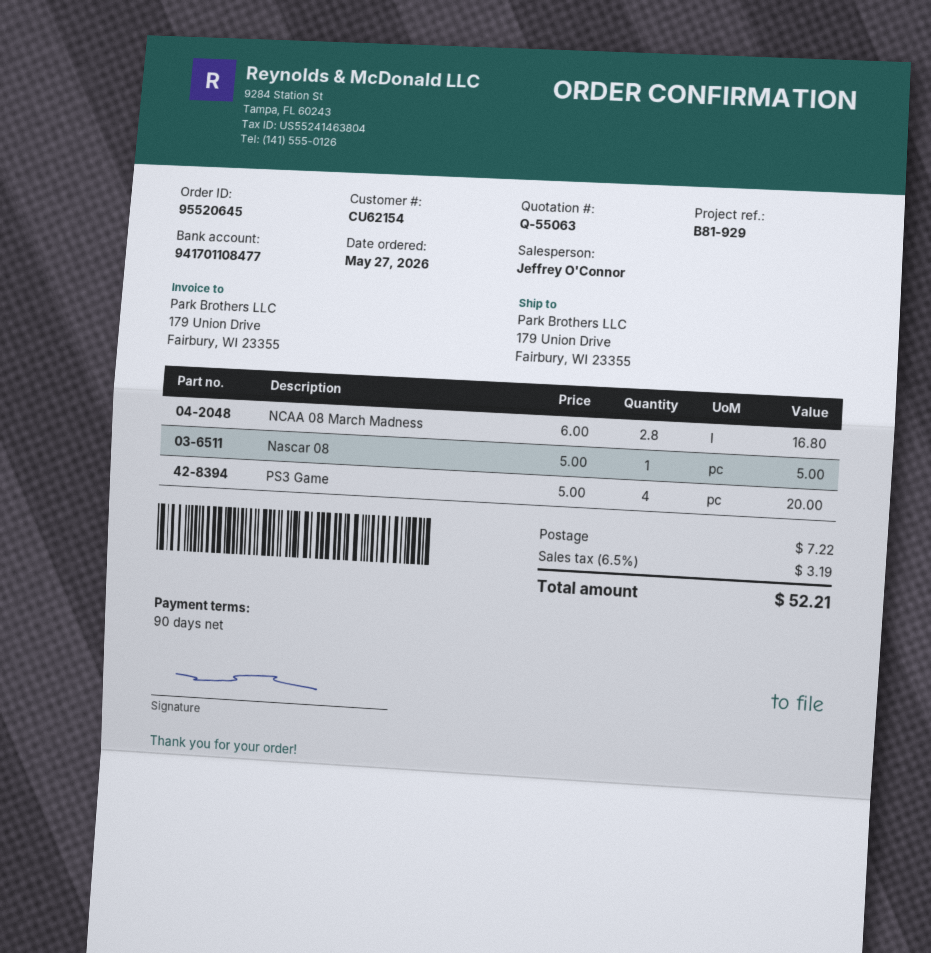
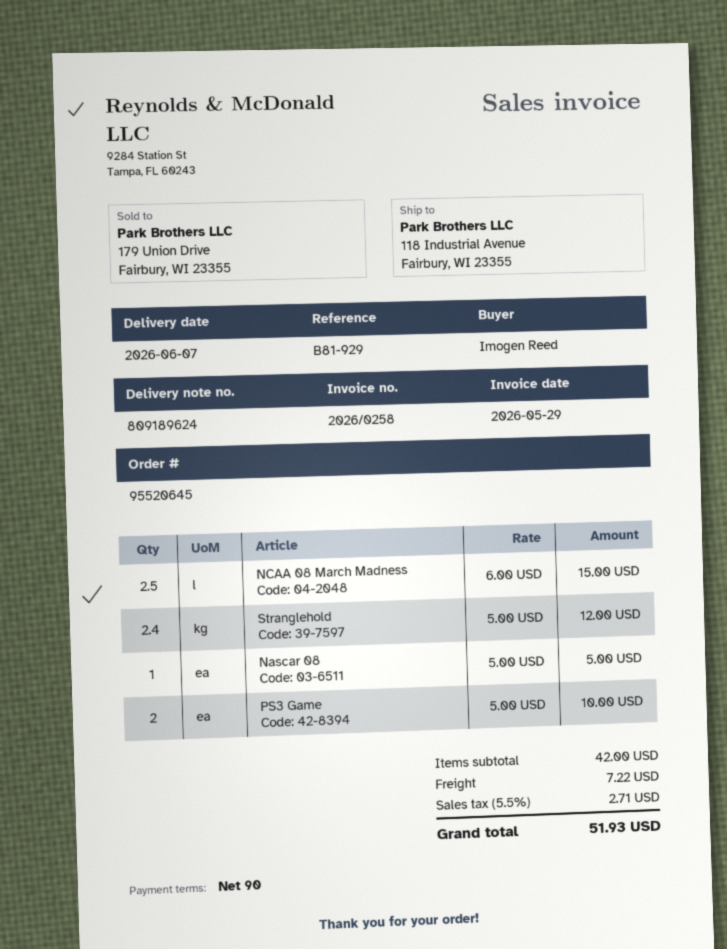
ship to: 179 Union Drive, Fairbury, WI 23355 -> 118 Industrial Avenue, Fairbury, WI 23355
NCAA 08 March Madness: 2.8 x 6.00 = 16.80 -> 2.5 x 6.00 = 15.00
PS3 Game: 4 x 5.00 = 20.00 -> 2 x 5.00 = 10.00
Stranglehold: none -> 2.4 x 5.00 = 12.00
tax: 6.5% = 3.19 -> 5.5% = 2.71
total: 52.21 -> 51.93

